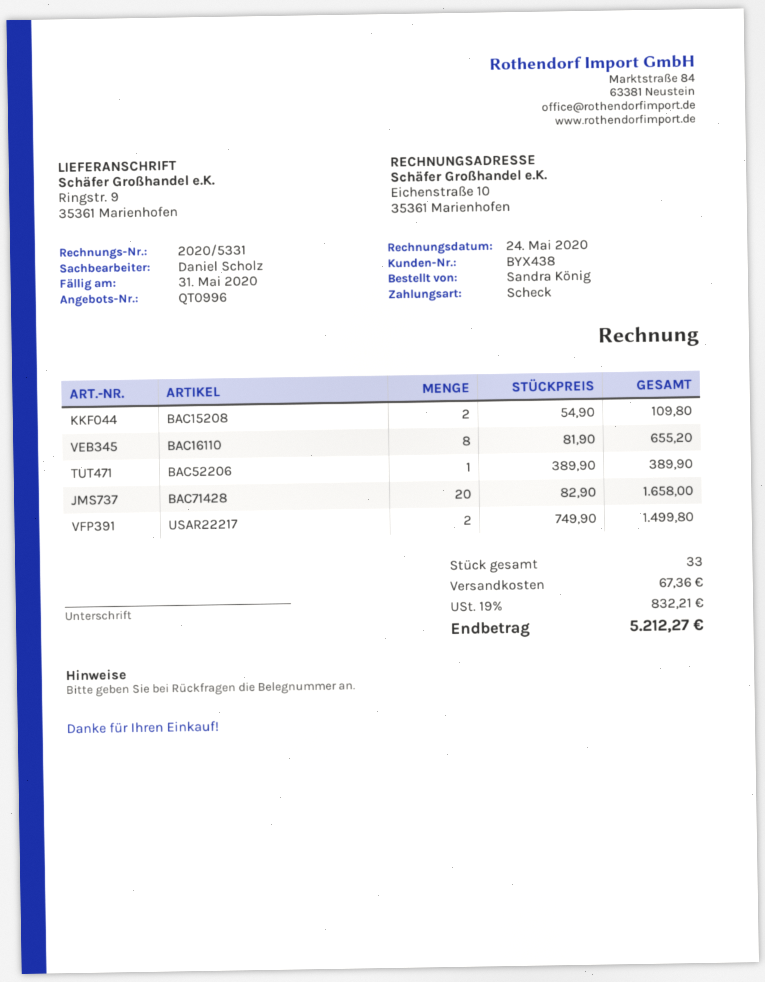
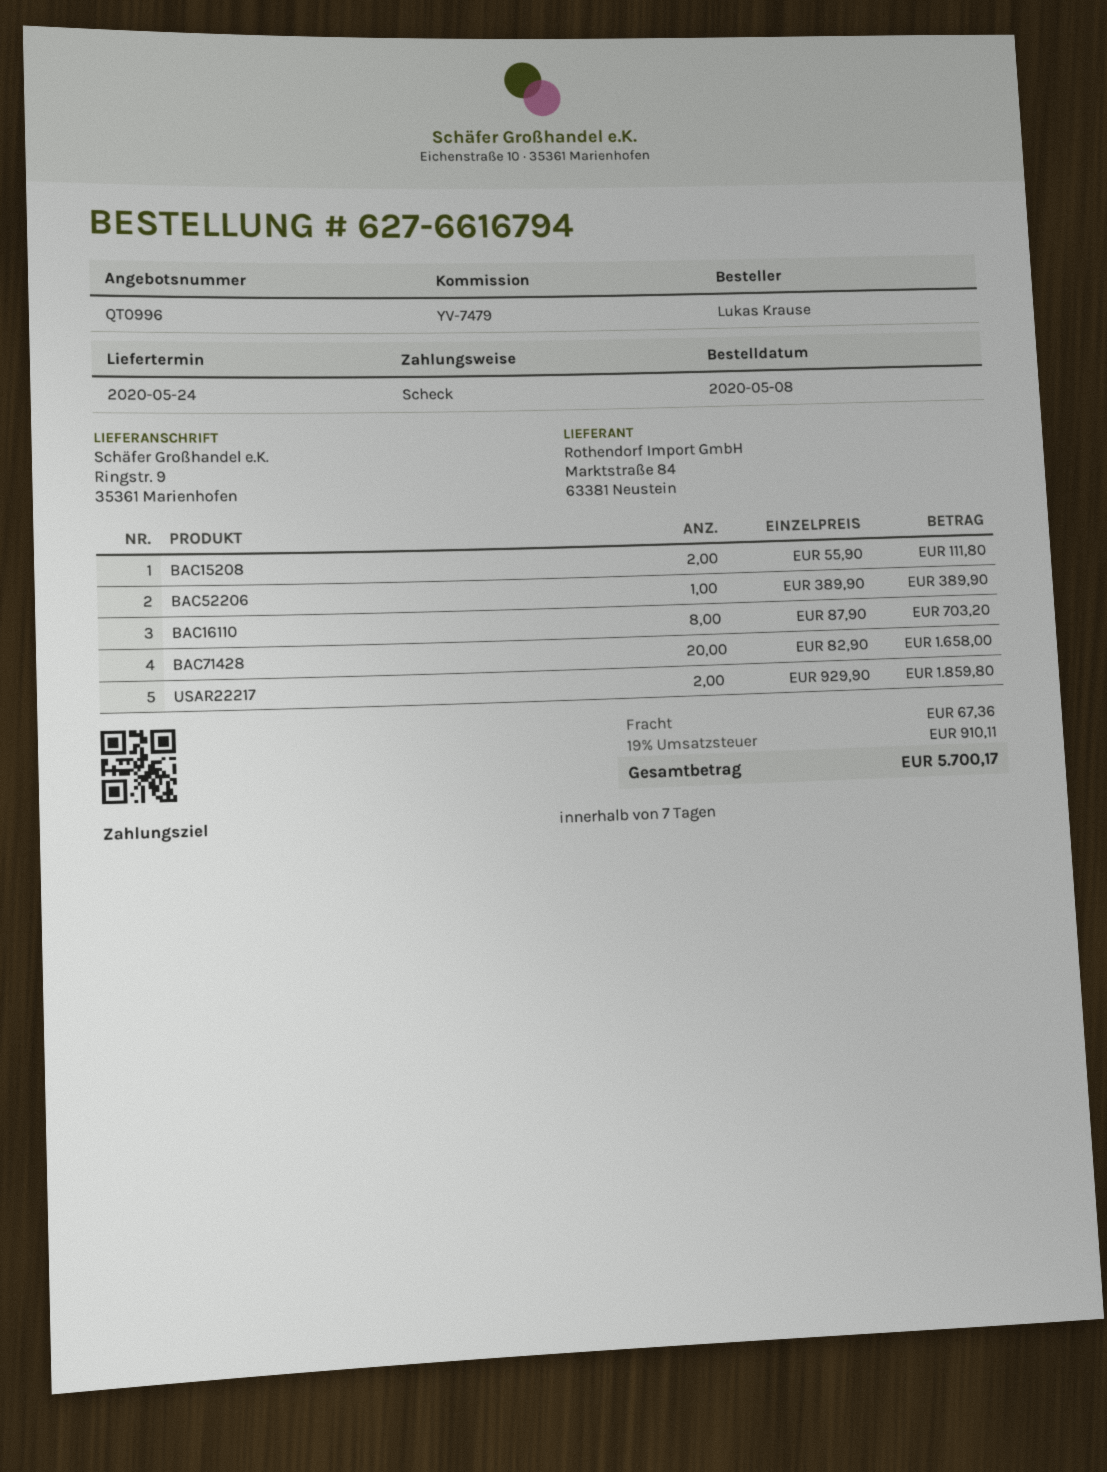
ordered by: Sandra König -> Lukas Krause
BAC15208: 2 x 54.90 = 109.80 -> 2 x 55.90 = 111.80
BAC16110: 8 x 81.90 = 655.20 -> 8 x 87.90 = 703.20
USAR22217: 2 x 749.90 = 1499.80 -> 2 x 929.90 = 1859.80
tax: 19% = 832.21 -> 19% = 910.11
total: 5212.27 -> 5700.17

